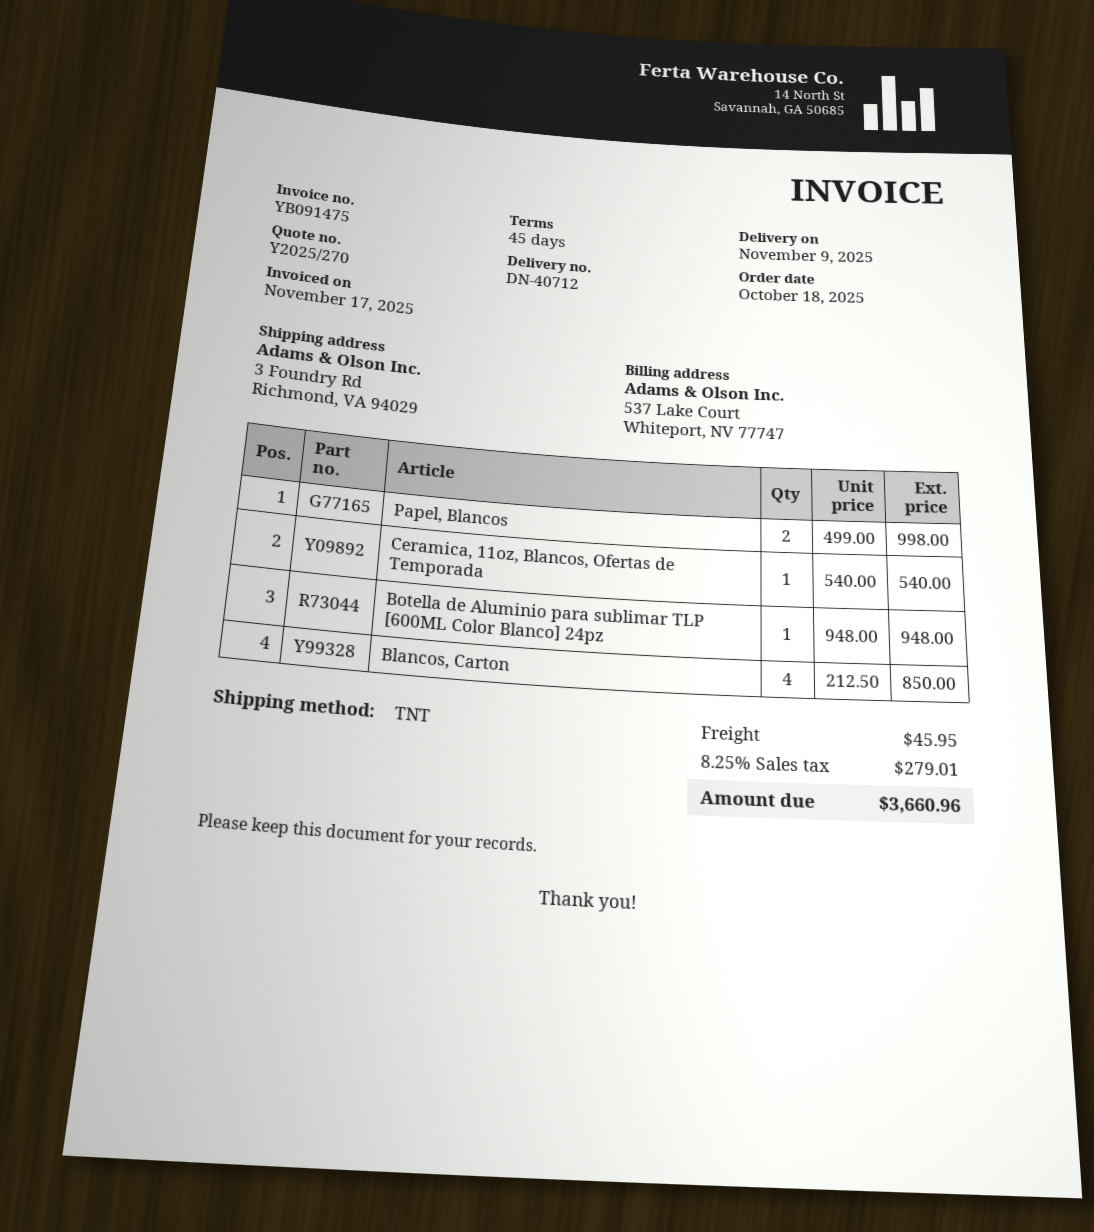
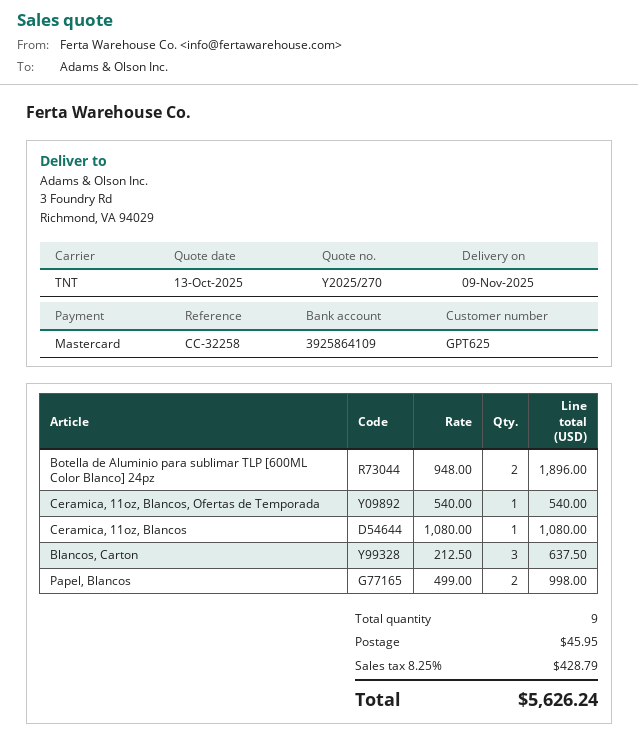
Botella de Aluminio para sublimar TLP [600ML Color Blanco] 24pz: 1 x 948.00 = 948.00 -> 2 x 948.00 = 1896.00
Blancos, Carton: 4 x 212.50 = 850.00 -> 3 x 212.50 = 637.50
Ceramica, 11oz, Blancos: none -> 1 x 1080.00 = 1080.00
tax: 8.25% = 279.01 -> 8.25% = 428.79
total: 3660.96 -> 5626.24

